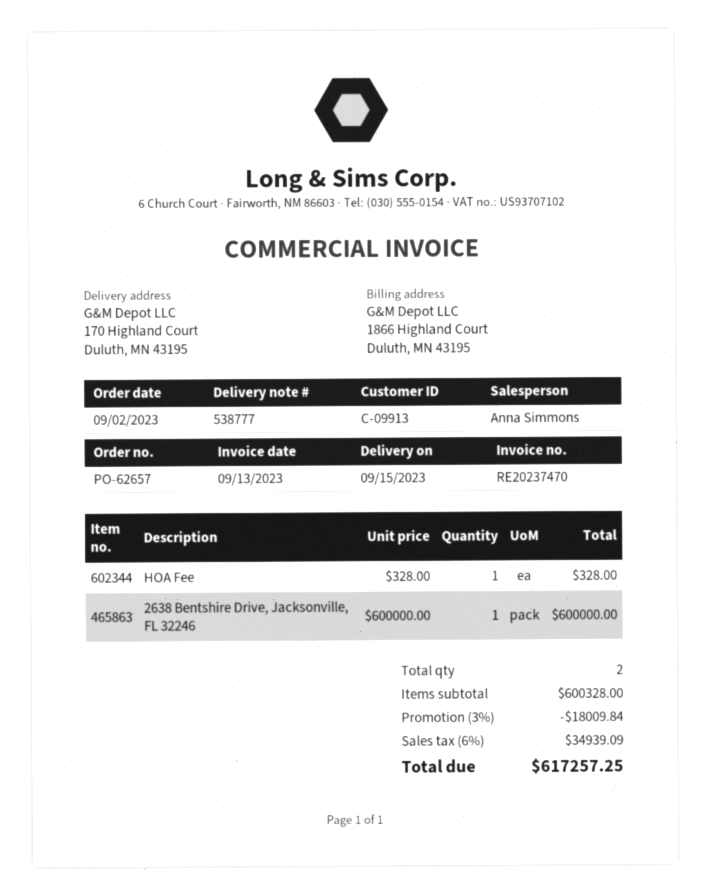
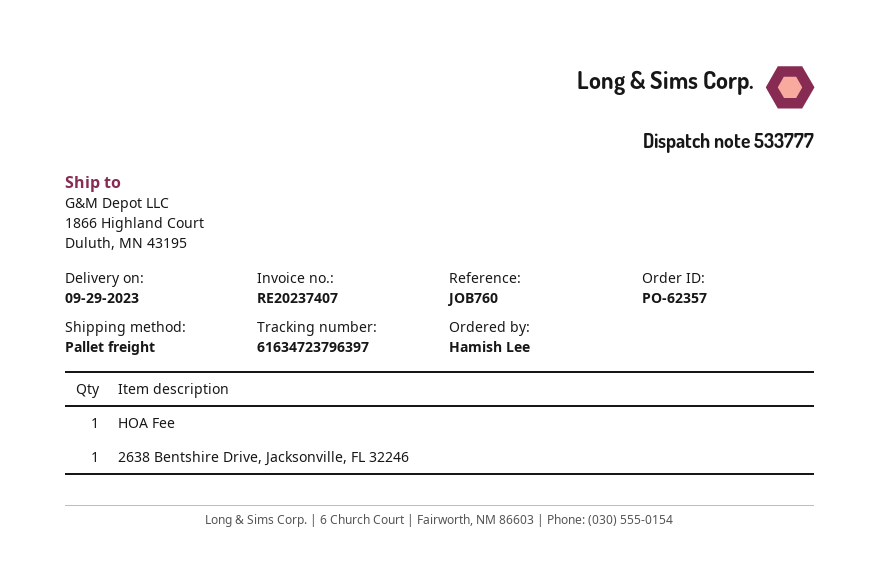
order number: PO-62657 -> PO-62357
delivery note number: 538777 -> 533777
delivery date: 2023-09-15 -> 2023-09-29
invoice number: RE20237470 -> RE20237407
ship to: 170 Highland Court, Duluth, MN 43195 -> 1866 Highland Court, Duluth, MN 43195

